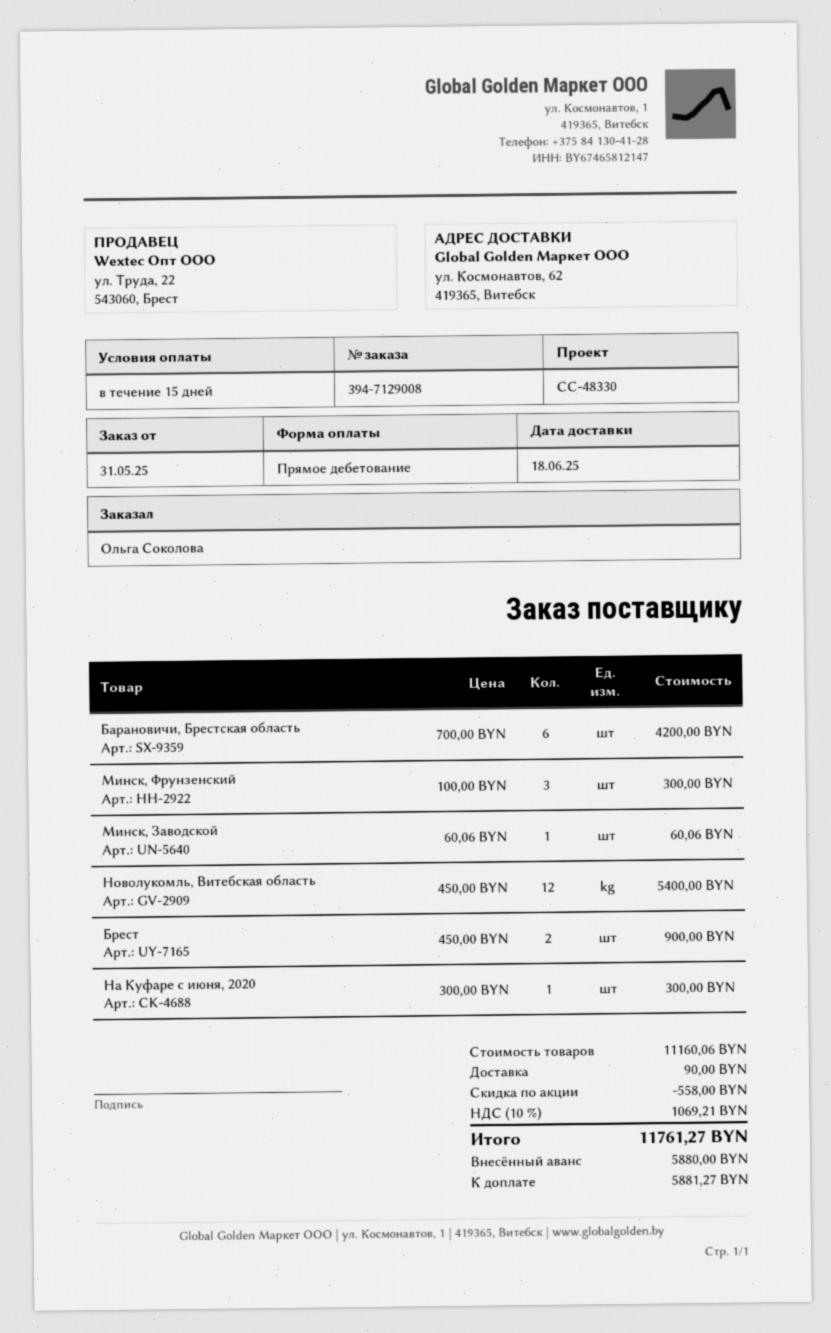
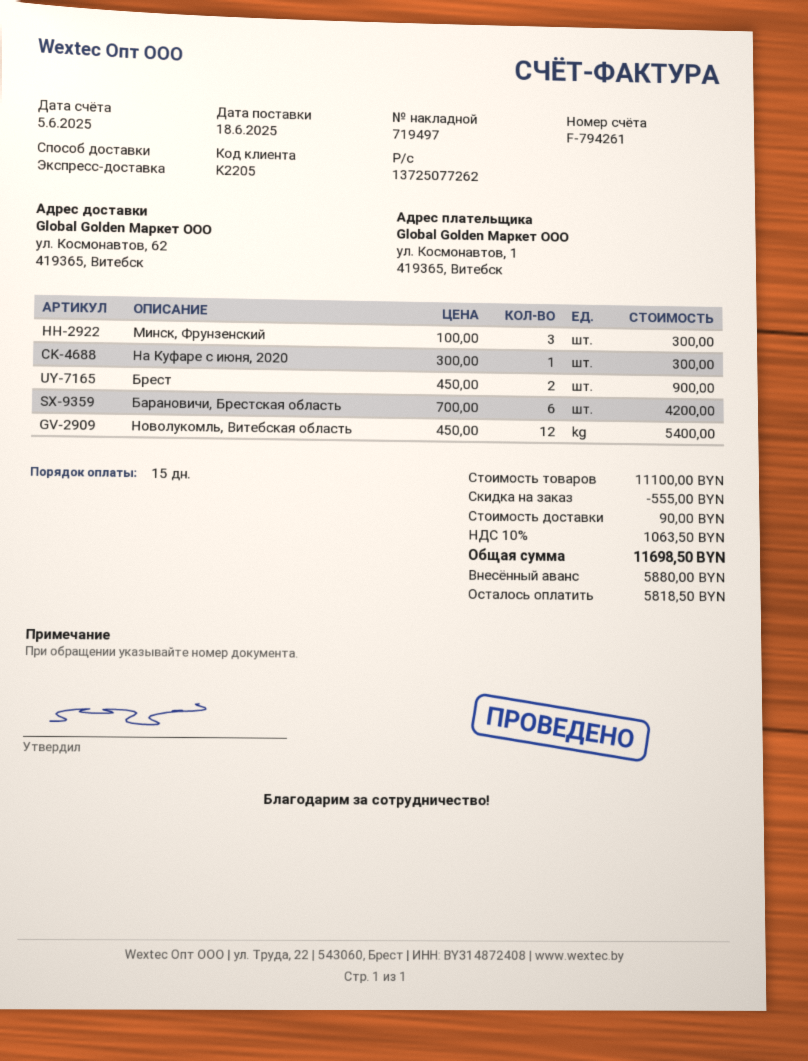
Минск, Заводской: 1 x 60.06 = 60.06 -> none
subtotal: 11160.06 -> 11100.00
discount: 558.00 -> 555.00
tax: 10% = 1069.21 -> 10% = 1063.50
total: 11761.27 -> 11698.50
balance: 5881.27 -> 5818.50

